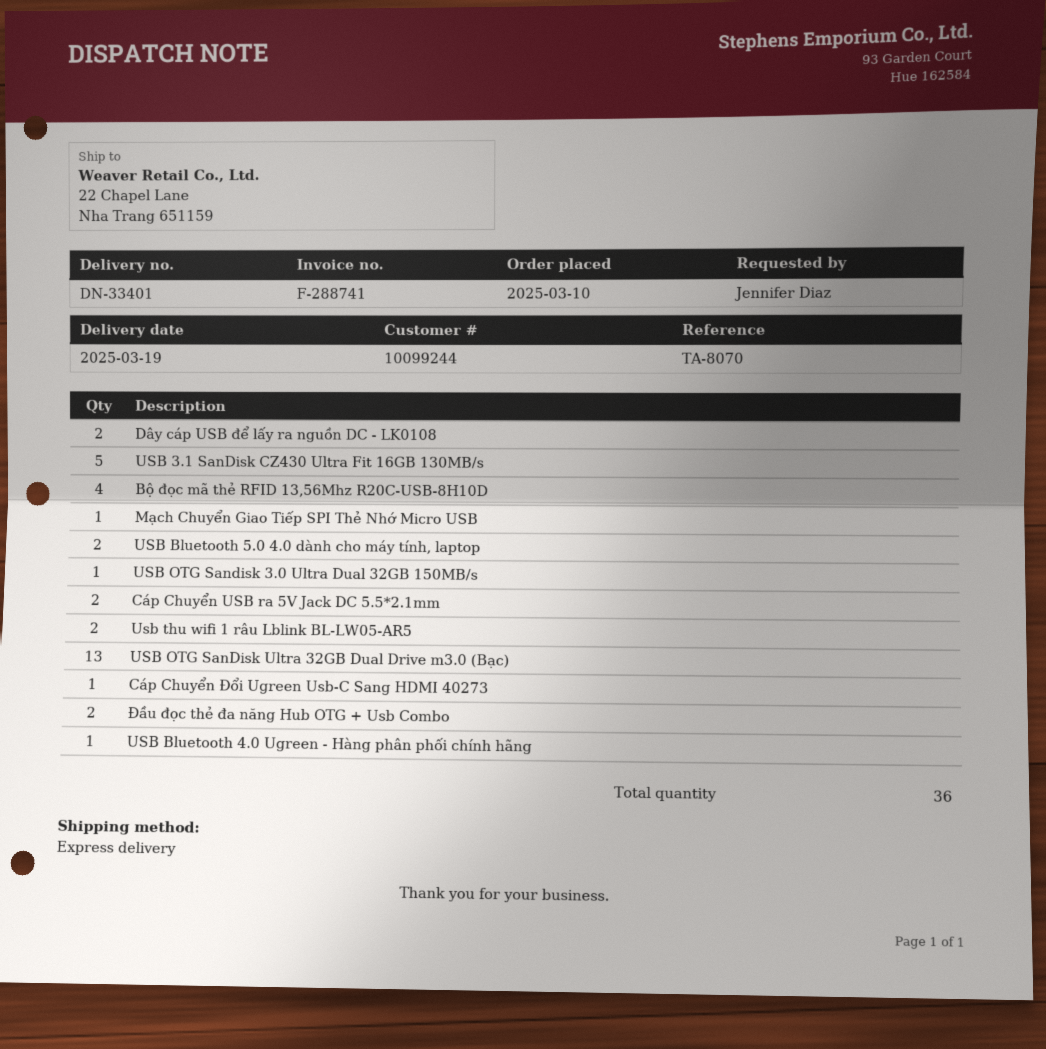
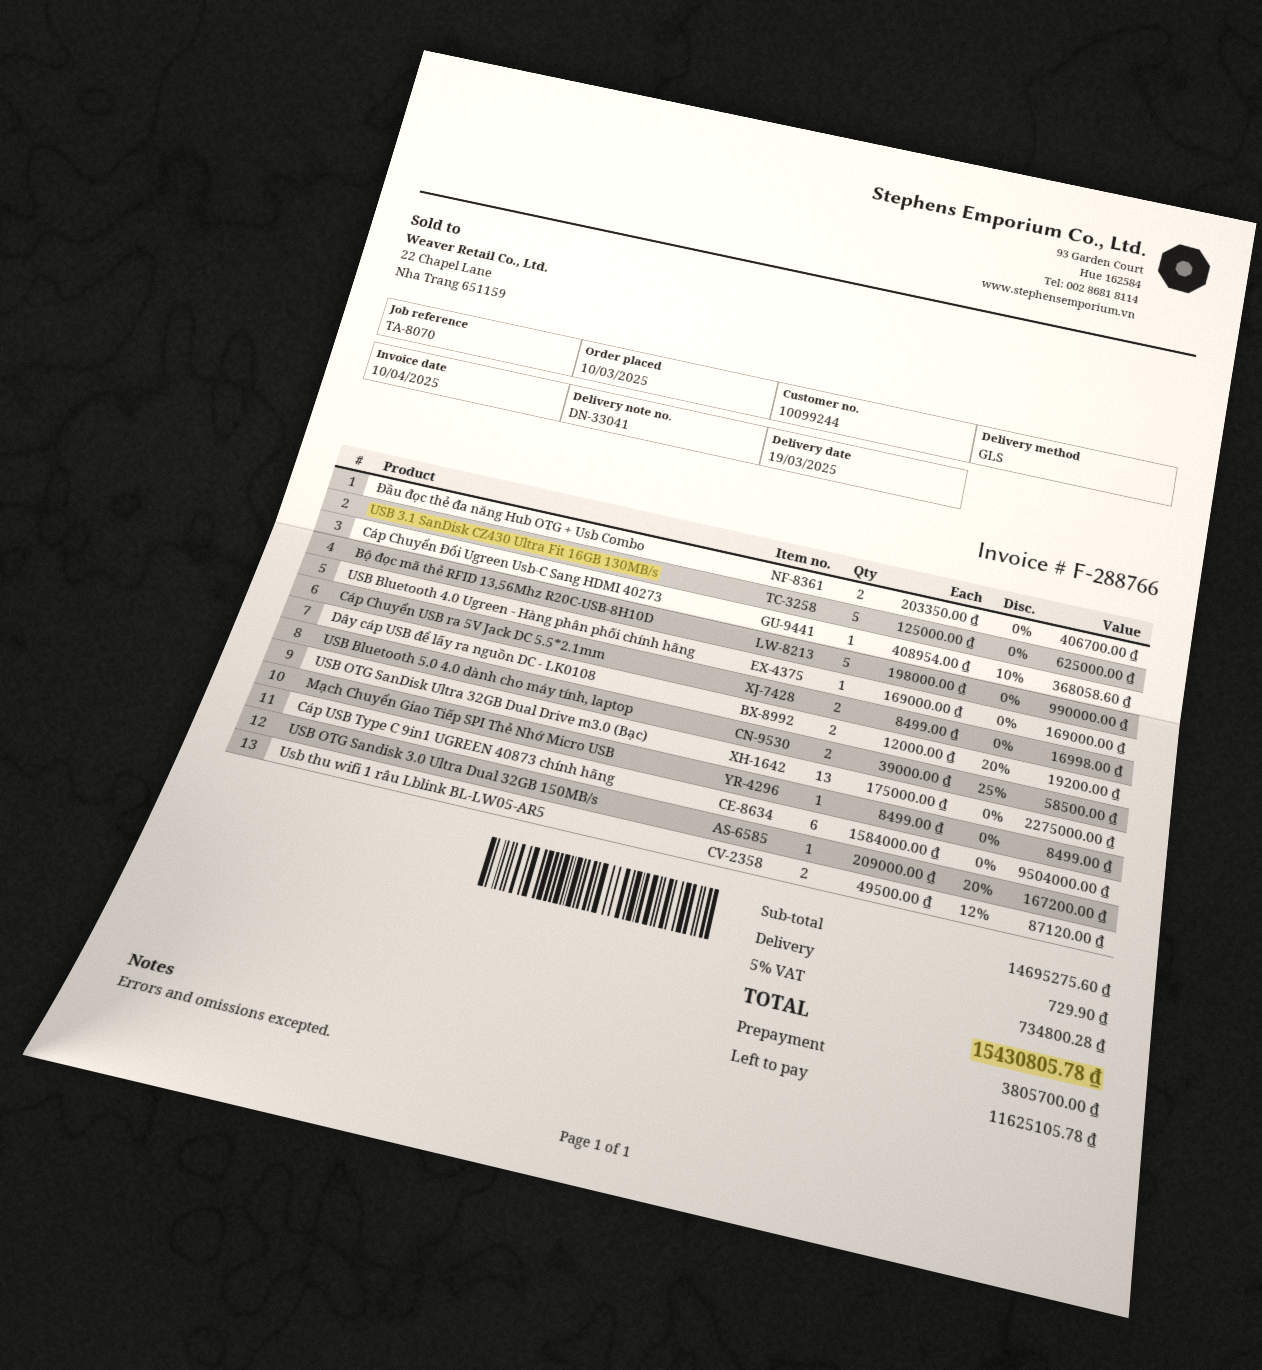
delivery note number: DN-33401 -> DN-33041
invoice number: F-288741 -> F-288766
shipping method: express -> GLS
Bộ đọc mã thẻ RFID 13,56Mhz R20C-USB-8H10D: 4 -> 5
Cáp USB Type C 9in1 UGREEN 40873 chính hãng: none -> 6

